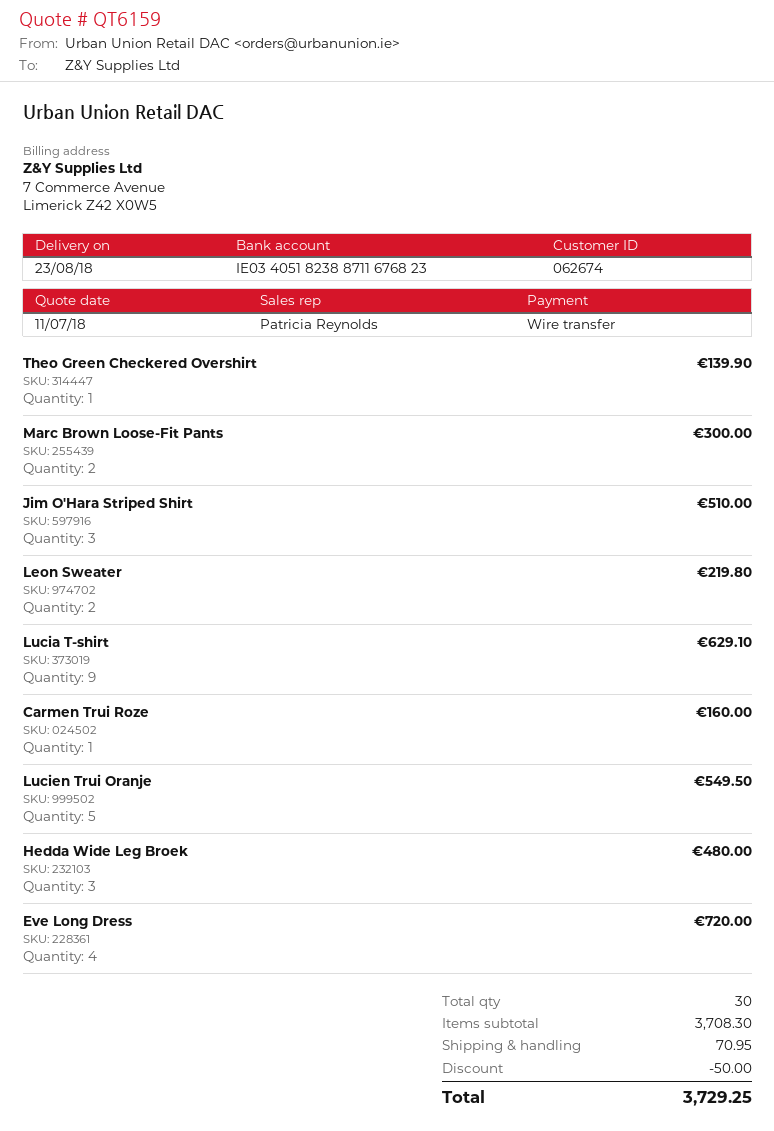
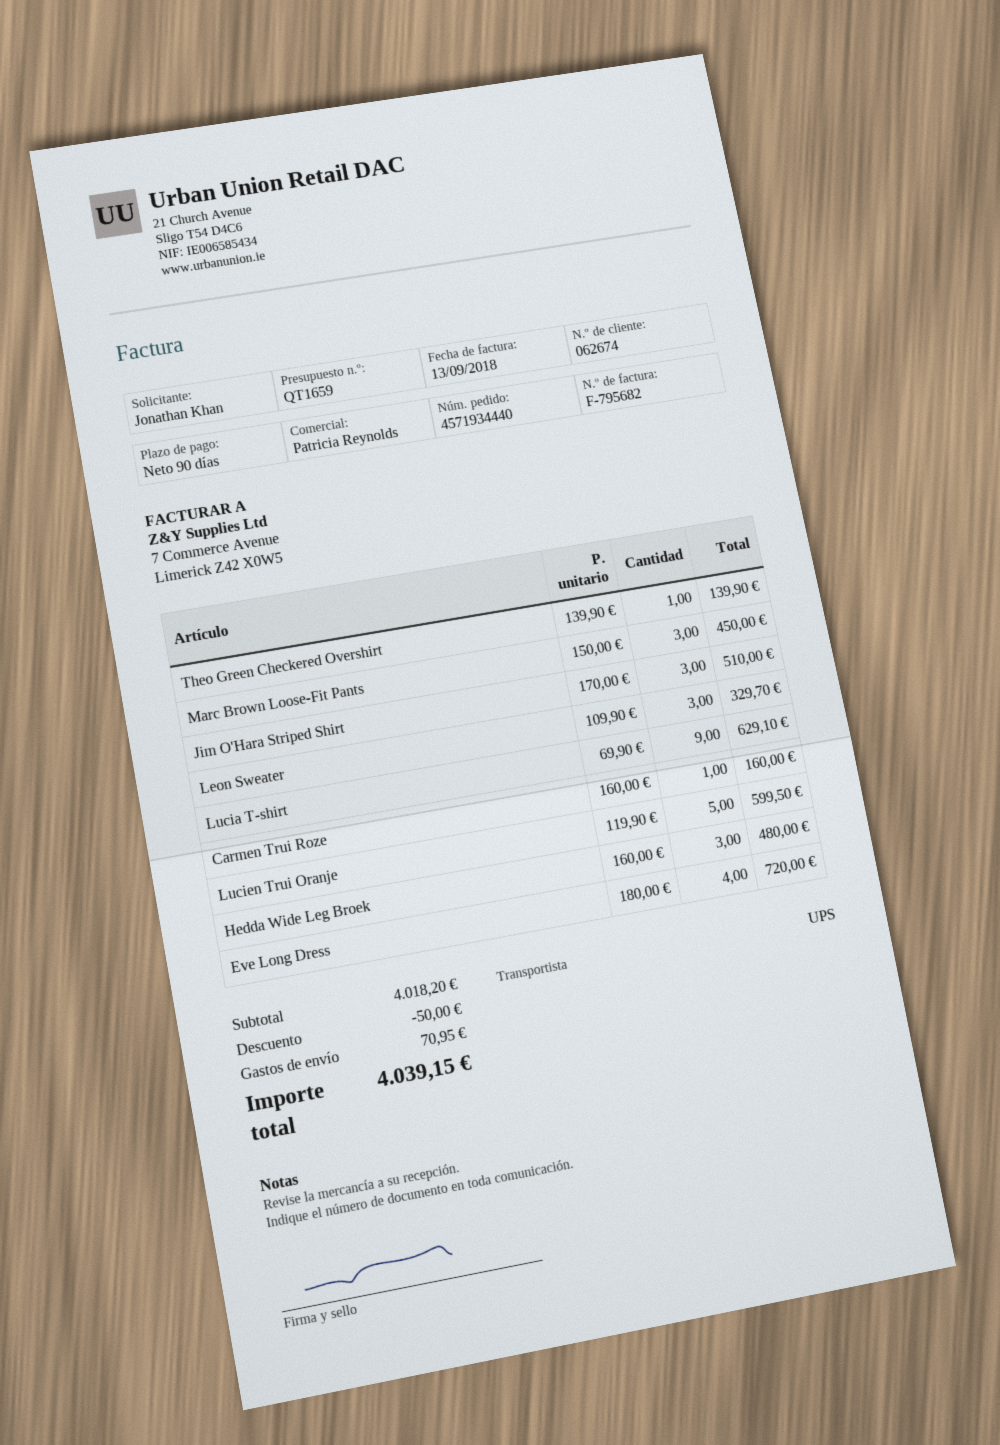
quote number: QT6159 -> QT1659
Marc Brown Loose-Fit Pants: 2 for 300.00 -> 3 for 450.00
Leon Sweater: 2 for 219.80 -> 3 for 329.70
Lucien Trui Oranje: 5 for 549.50 -> 5 for 599.50
subtotal: 3708.30 -> 4018.20
total: 3729.25 -> 4039.15

